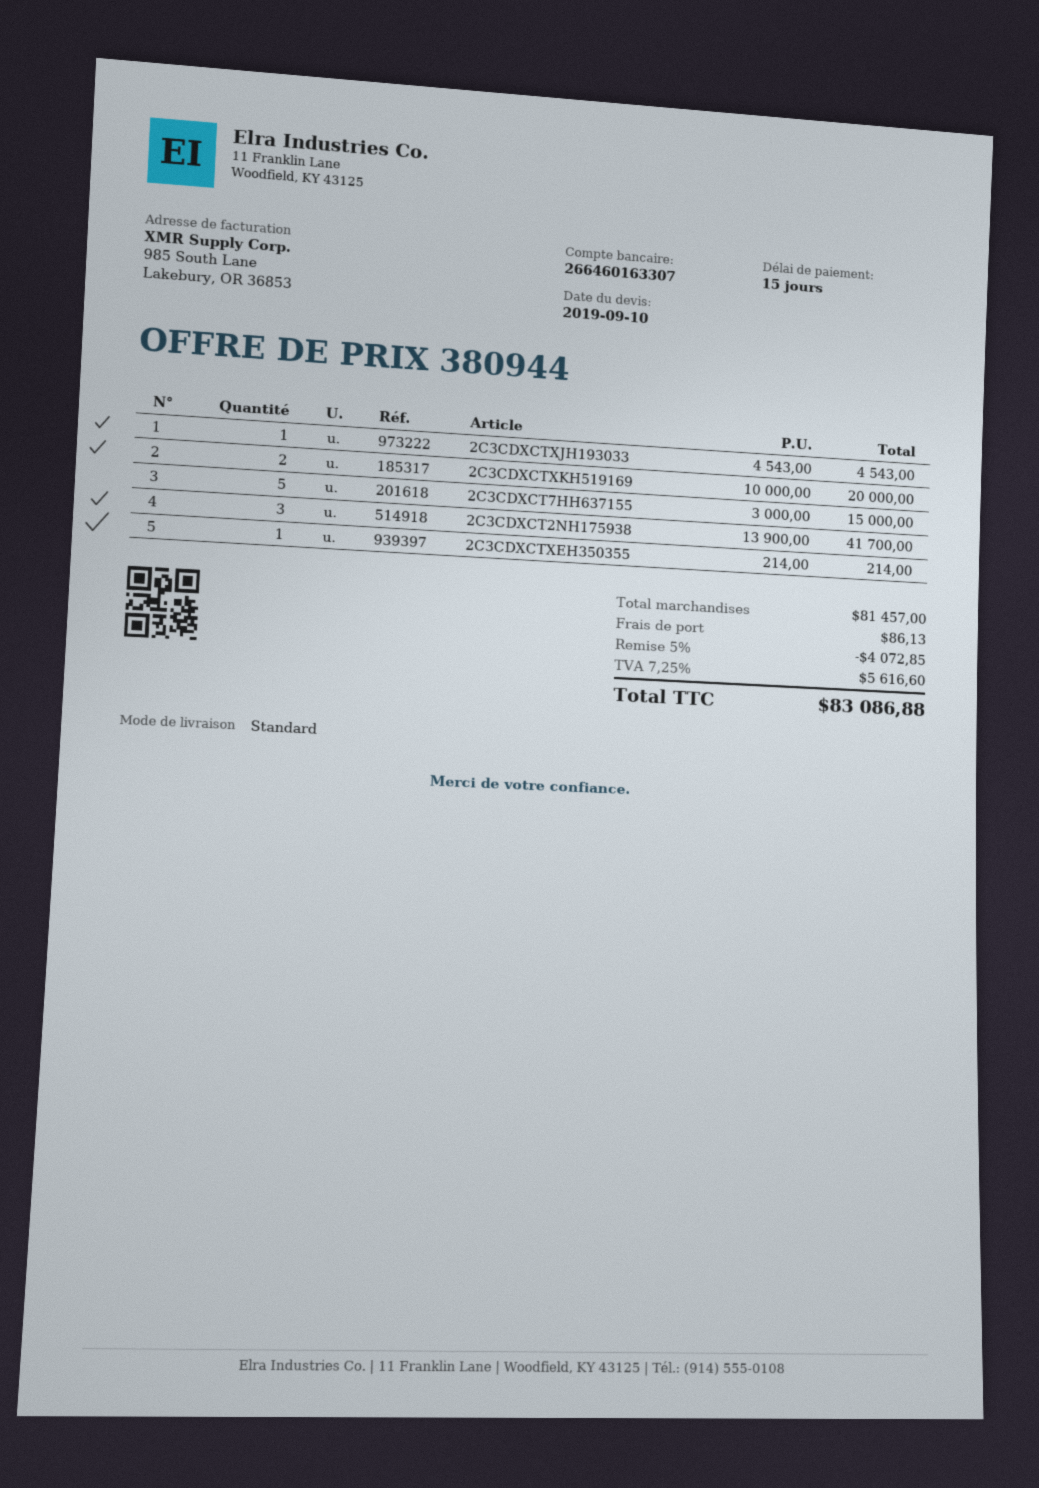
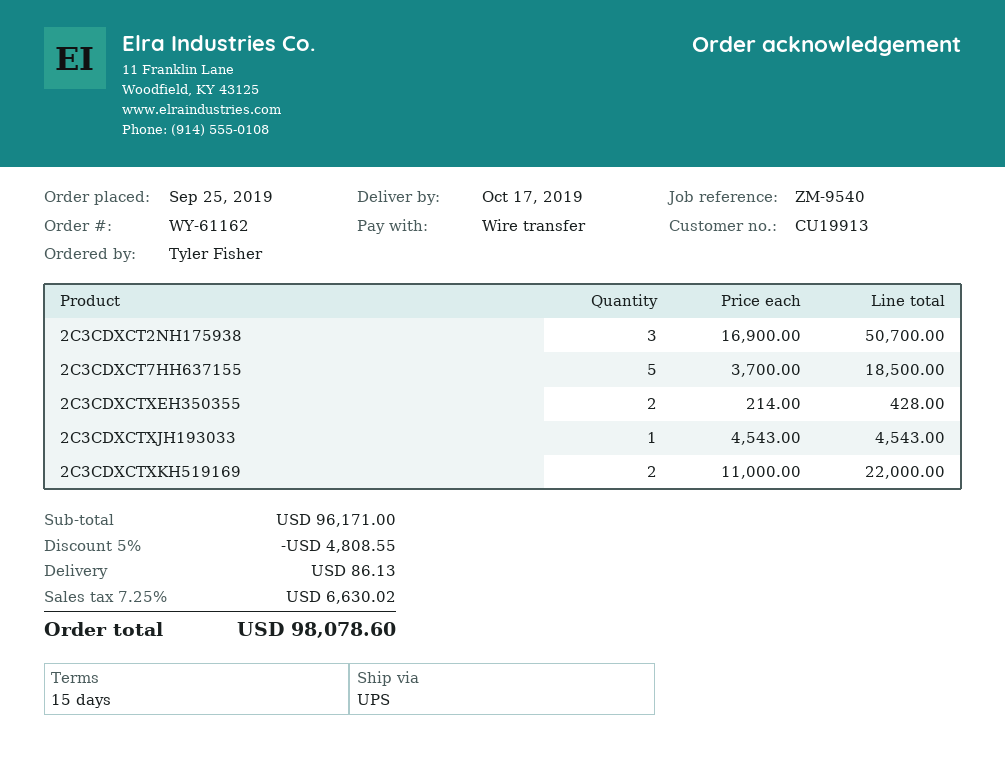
shipping method: standard -> UPS
2C3CDXCTXKH519169: 2 x 10000.00 = 20000.00 -> 2 x 11000.00 = 22000.00
2C3CDXCT7HH637155: 5 x 3000.00 = 15000.00 -> 5 x 3700.00 = 18500.00
2C3CDXCT2NH175938: 3 x 13900.00 = 41700.00 -> 3 x 16900.00 = 50700.00
2C3CDXCTXEH350355: 1 x 214.00 = 214.00 -> 2 x 214.00 = 428.00
subtotal: 81457.00 -> 96171.00
discount: 5% = 4072.85 -> 5% = 4808.55
tax: 7.25% = 5616.60 -> 7.25% = 6630.02
total: 83086.88 -> 98078.60

